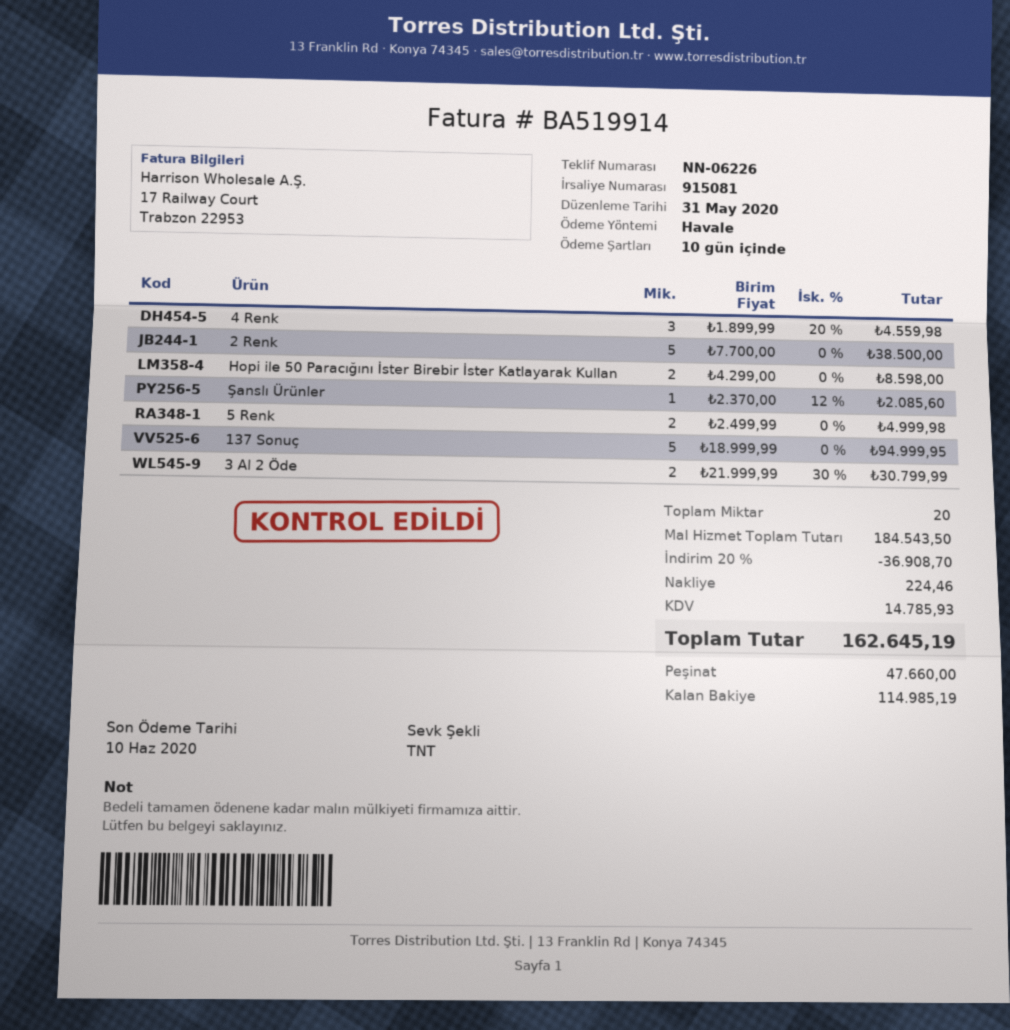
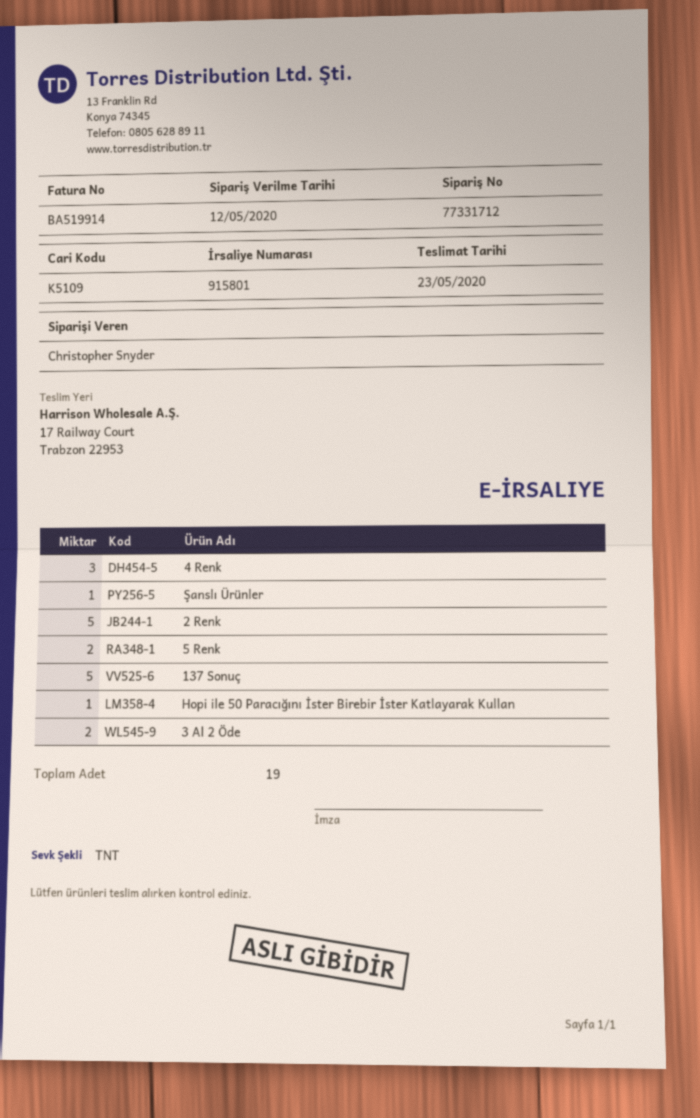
delivery note number: 915081 -> 915801
Hopi ile 50 Paracığını İster Birebir İster Katlayarak Kullan: 2 -> 1
total quantity: 20 -> 19

